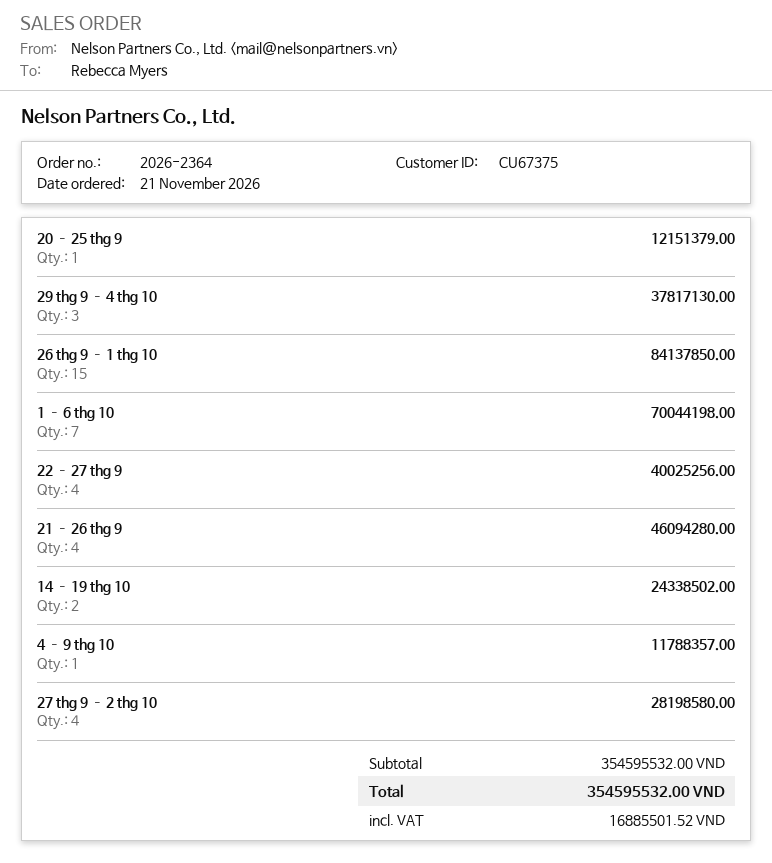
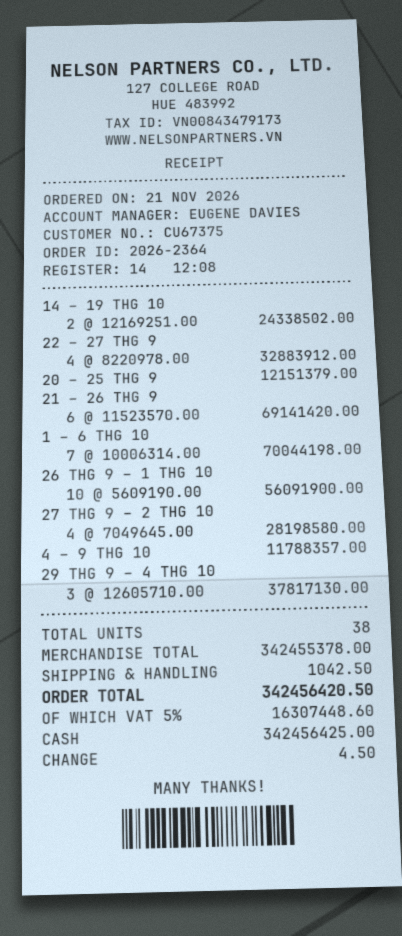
26 thg 9 – 1 thg 10: 15 for 84137850.00 -> 10 for 56091900.00
22 – 27 thg 9: 4 for 40025256.00 -> 4 for 32883912.00
21 – 26 thg 9: 4 for 46094280.00 -> 6 for 69141420.00
subtotal: 354595532.00 -> 342455378.00
shipping: none -> 1042.50
tax: 16885501.52 -> 16307448.60
total: 354595532.00 -> 342456420.50

